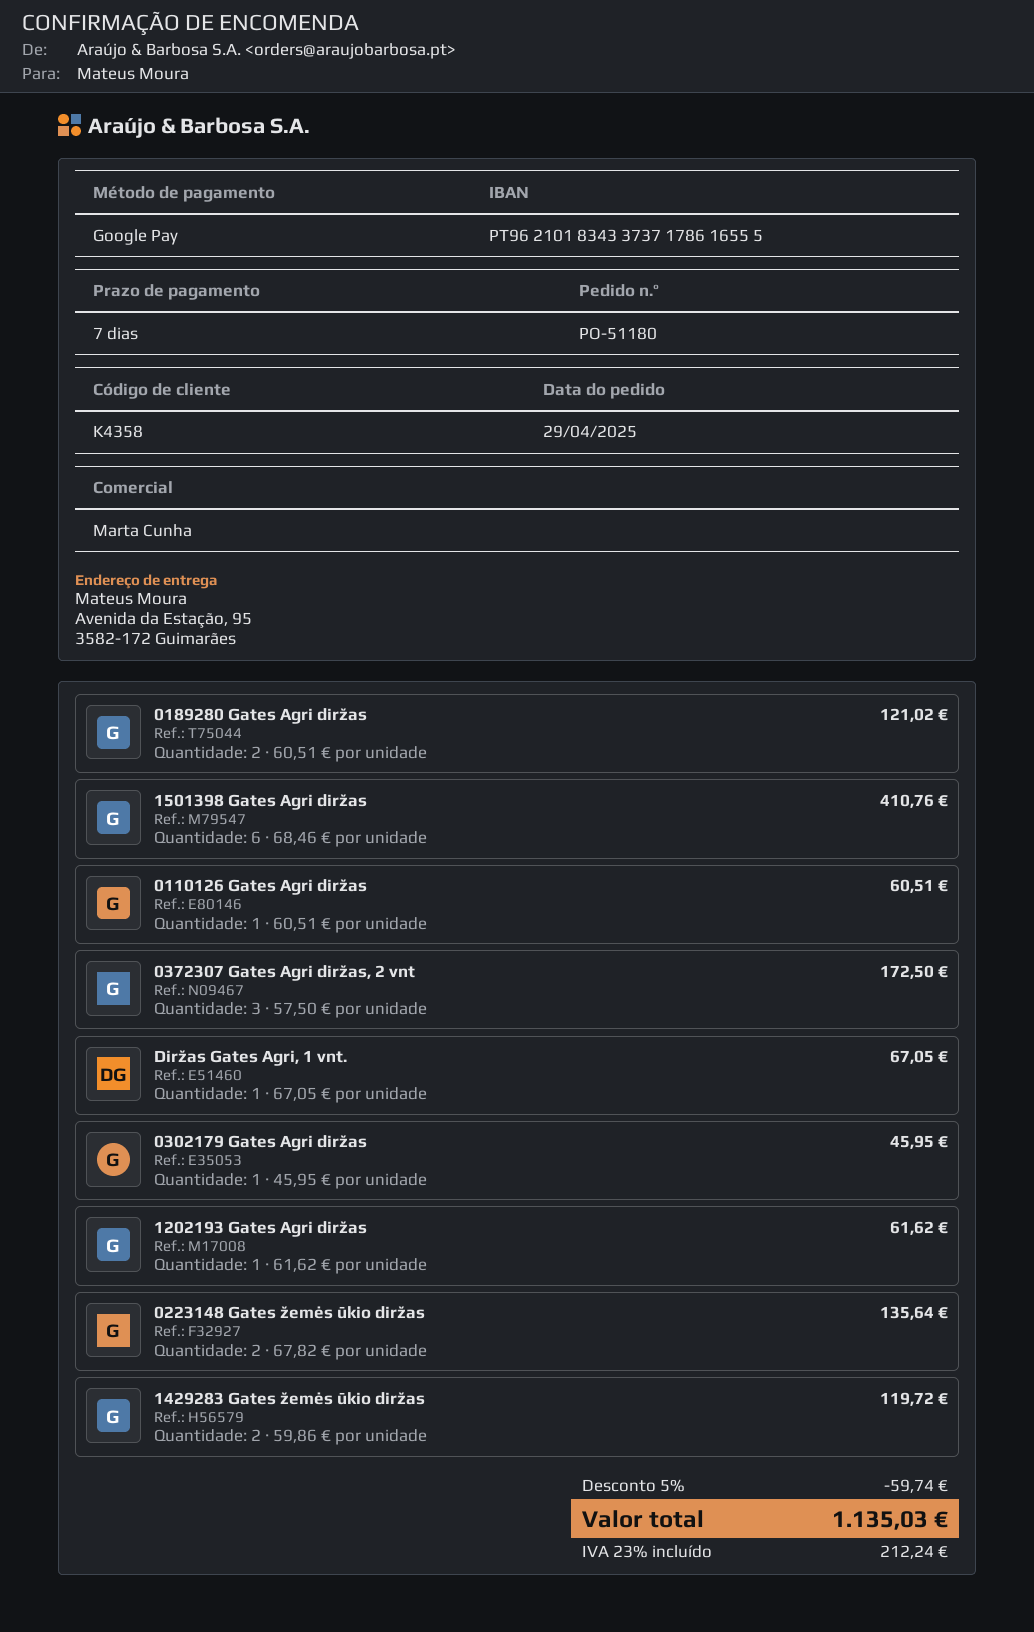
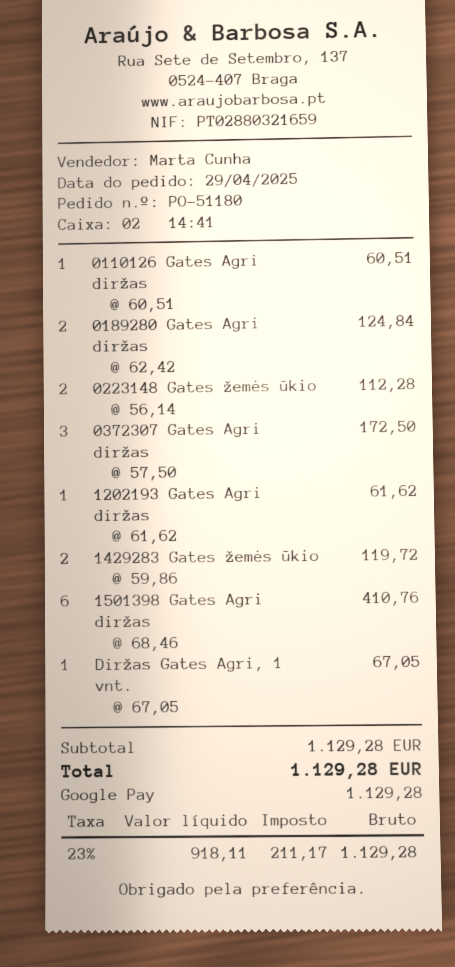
0189280 Gates Agri diržas: 2 x 60.51 = 121.02 -> 2 x 62.42 = 124.84
0302179 Gates Agri diržas: 1 x 45.95 = 45.95 -> none
0223148 Gates žemės ūkio diržas: 2 x 67.82 = 135.64 -> 2 x 56.14 = 112.28
discount: 5% = 59.74 -> none
tax: 23% = 212.24 -> 23% = 211.17
total: 1135.03 -> 1129.28

